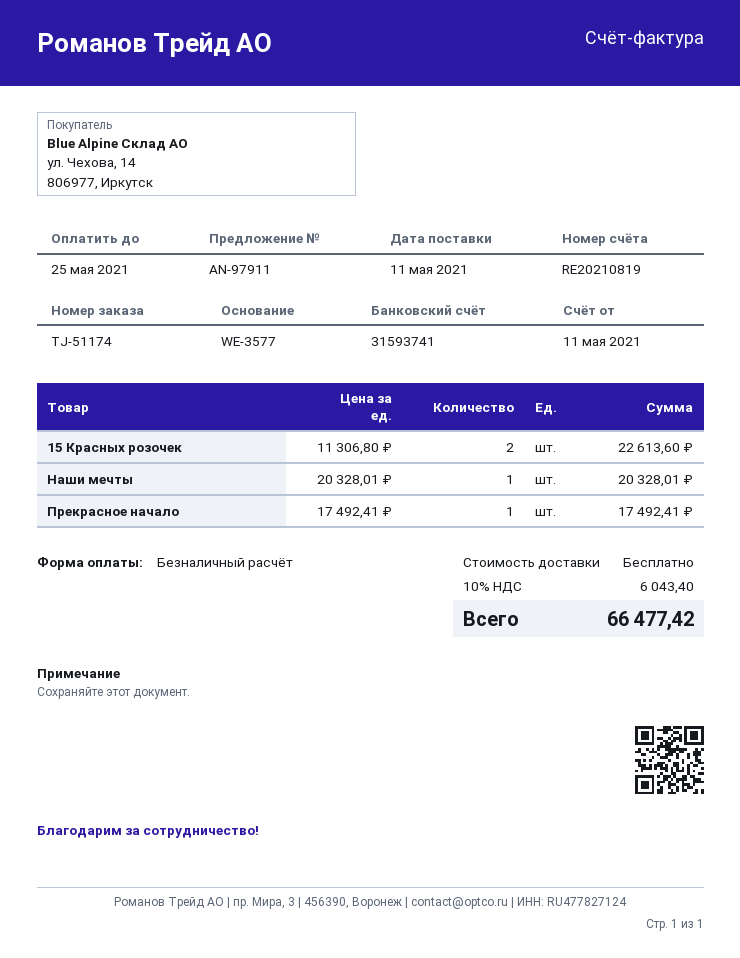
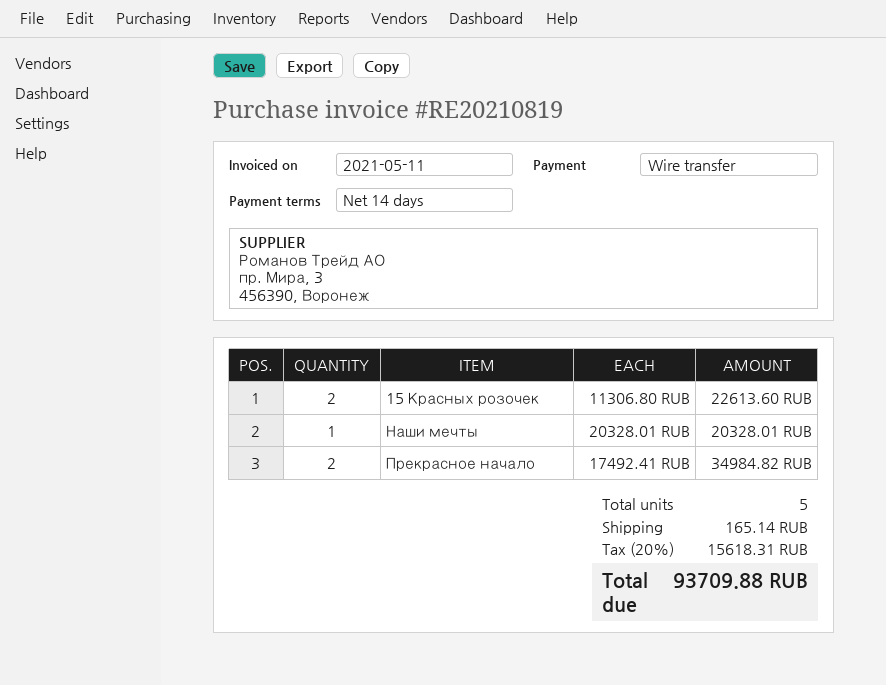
Прекрасное начало: 1 x 17492.41 = 17492.41 -> 2 x 17492.41 = 34984.82
shipping: 0.00 -> 165.14
tax: 10% = 6043.40 -> 20% = 15618.31
total: 66477.42 -> 93709.88

